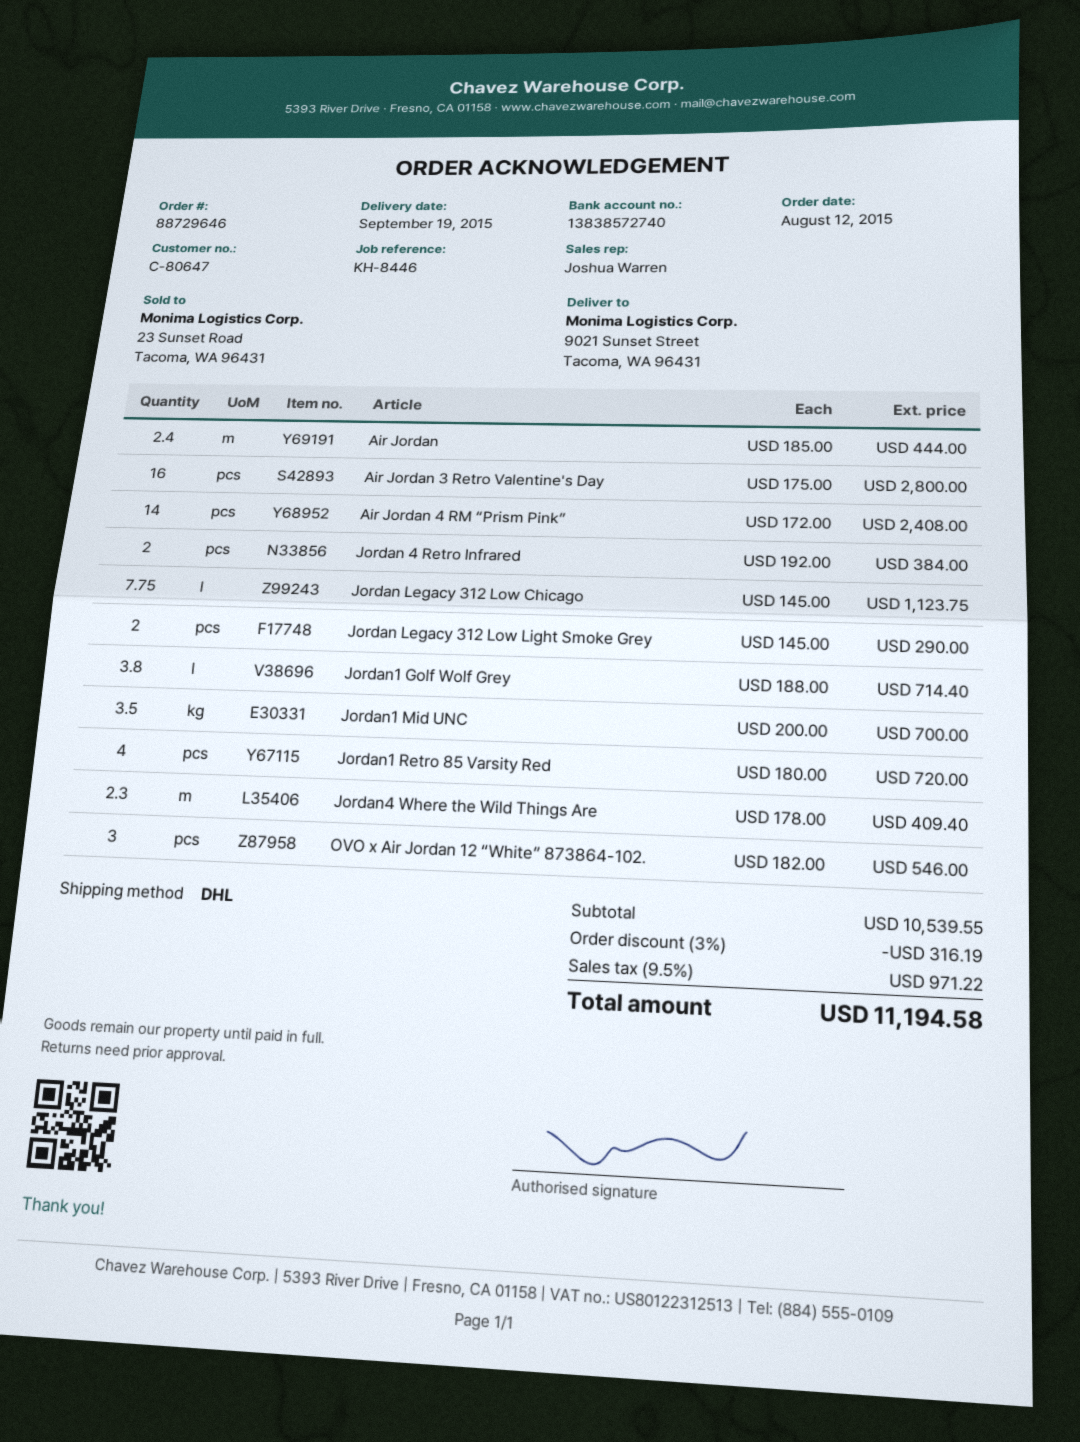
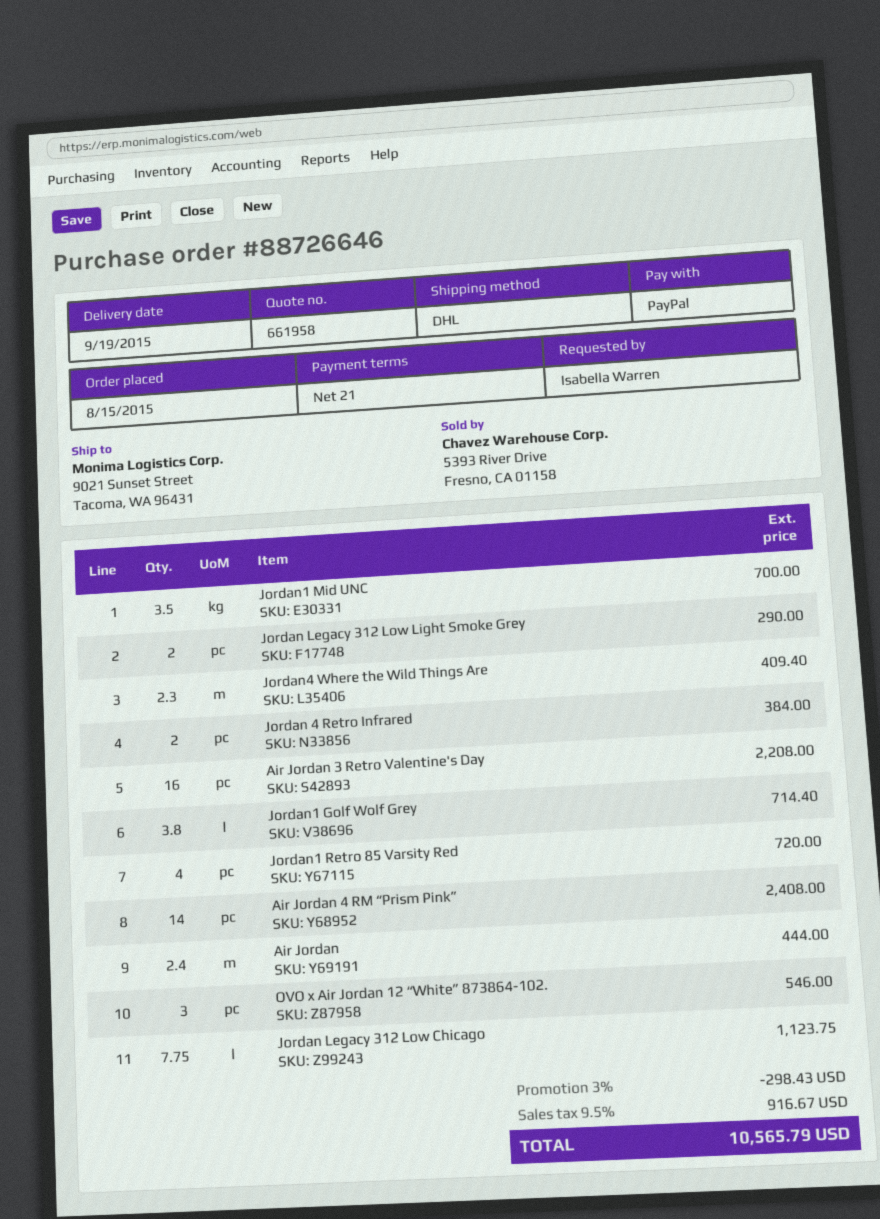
order number: 88729646 -> 88726646
order date: 2015-08-12 -> 2015-08-15
Air Jordan 3 Retro Valentine's Day: 16 for 2800.00 -> 16 for 2208.00
discount: 3% = 316.19 -> 3% = 298.43
tax: 9.5% = 971.22 -> 9.5% = 916.67
total: 11194.58 -> 10565.79

